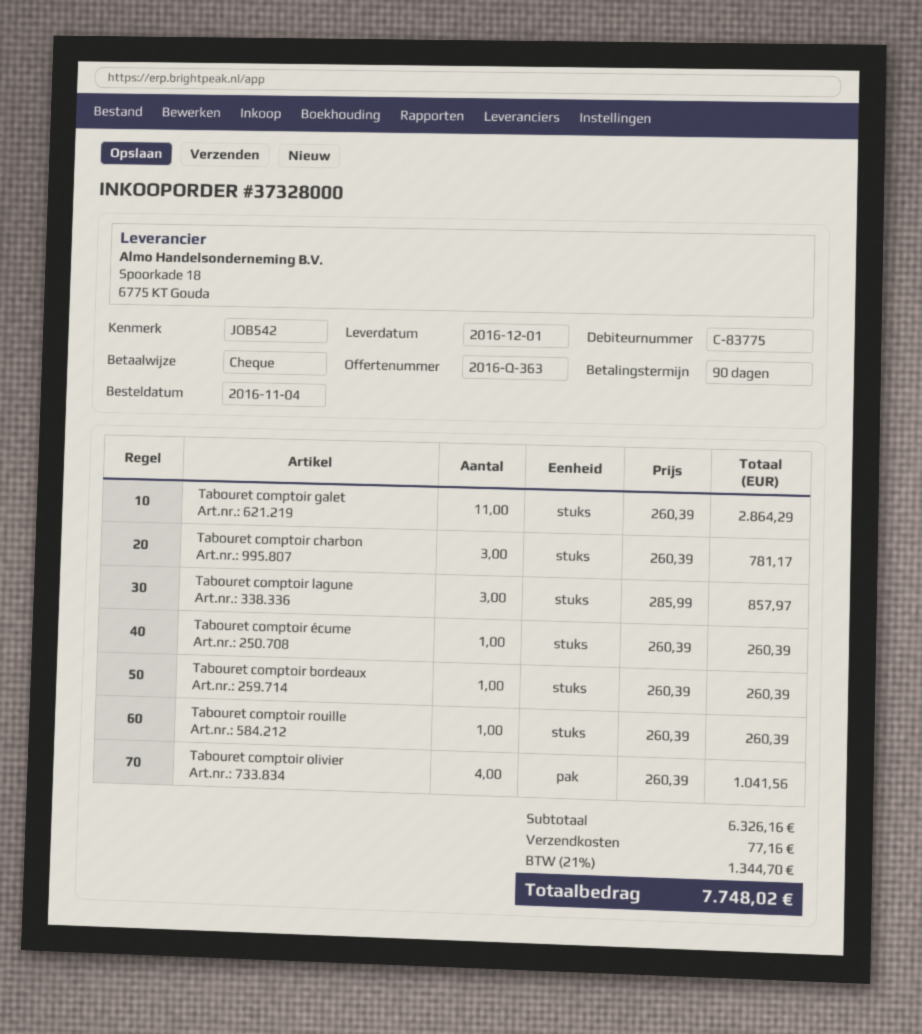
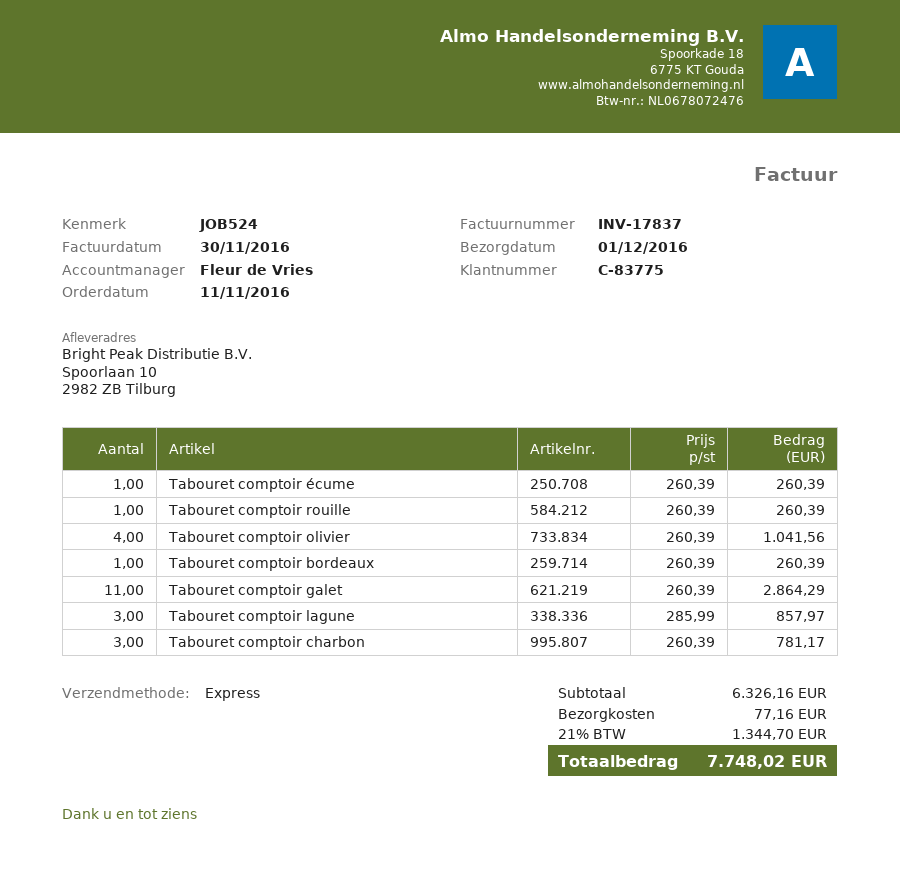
order date: 2016-11-04 -> 2016-11-11
reference: JOB542 -> JOB524

